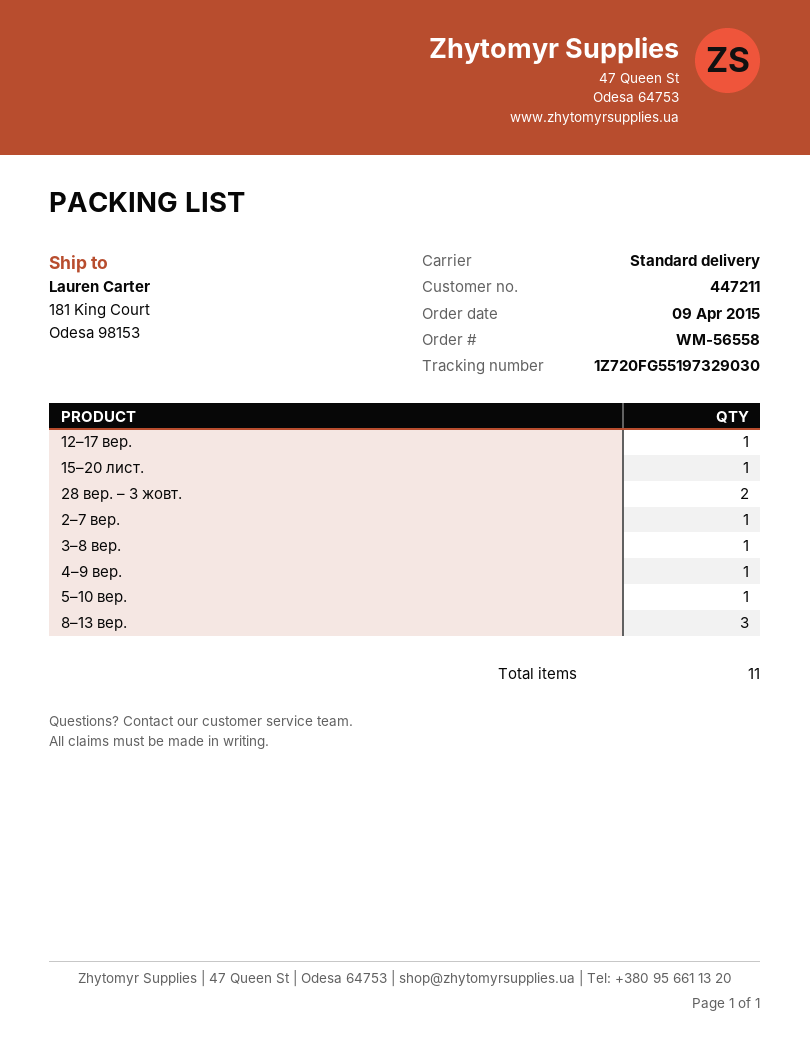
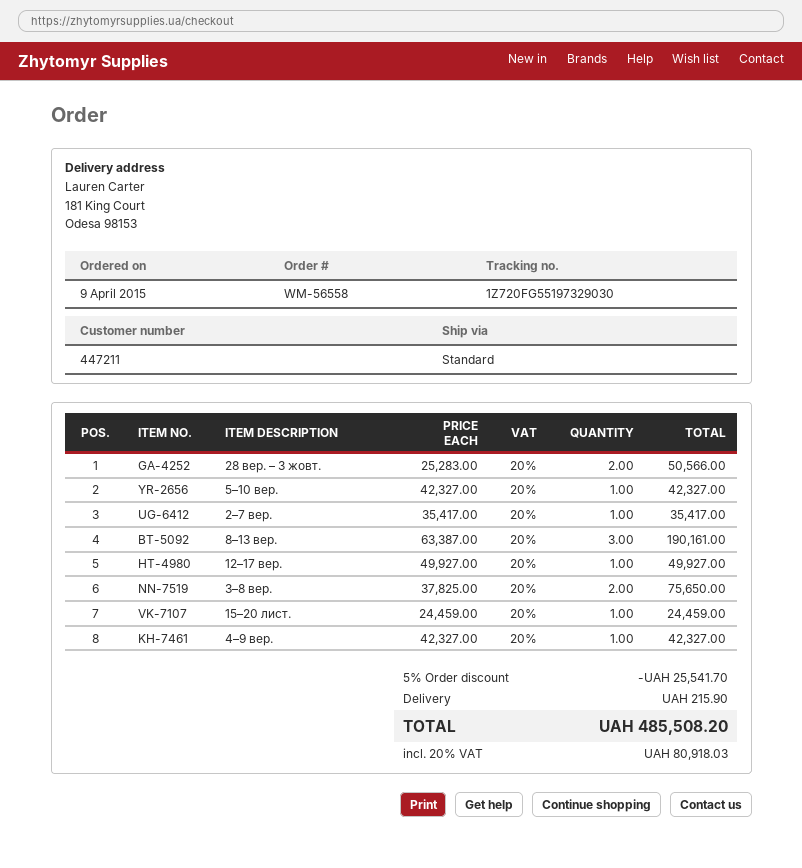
3–8 вер.: 1 -> 2

